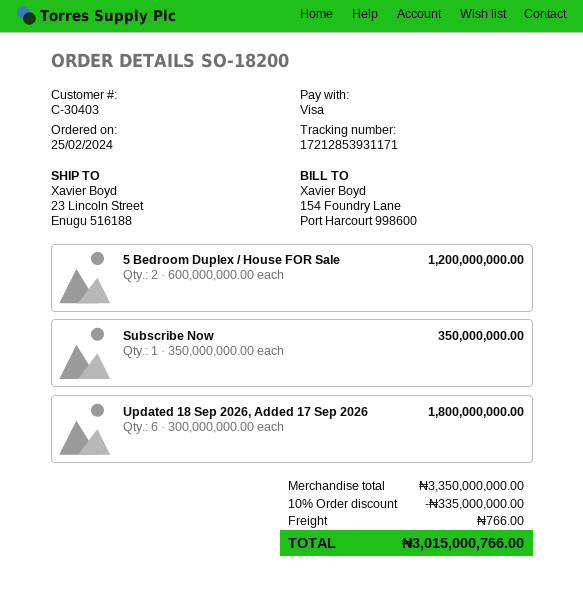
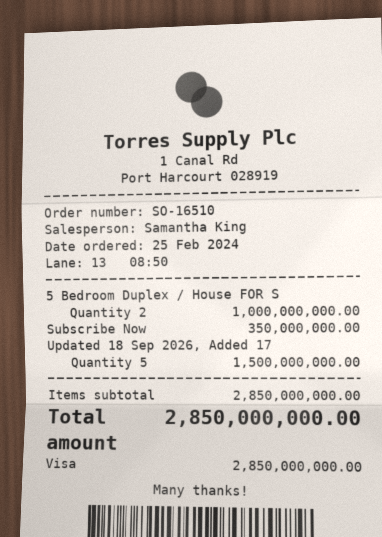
order number: SO-18200 -> SO-16510
5 Bedroom Duplex / House FOR Sale: 2 for 1200000000.00 -> 2 for 1000000000.00
Updated 18 Sep 2026, Added 17 Sep 2026: 6 for 1800000000.00 -> 5 for 1500000000.00
subtotal: 3350000000.00 -> 2850000000.00
discount: 10% = 335000000.00 -> none
shipping: 766.00 -> none
total: 3015000766.00 -> 2850000000.00

